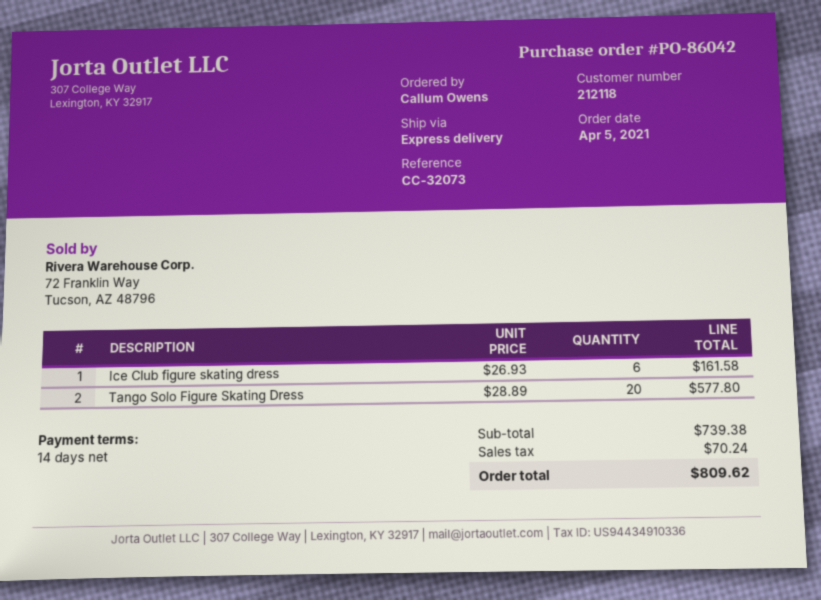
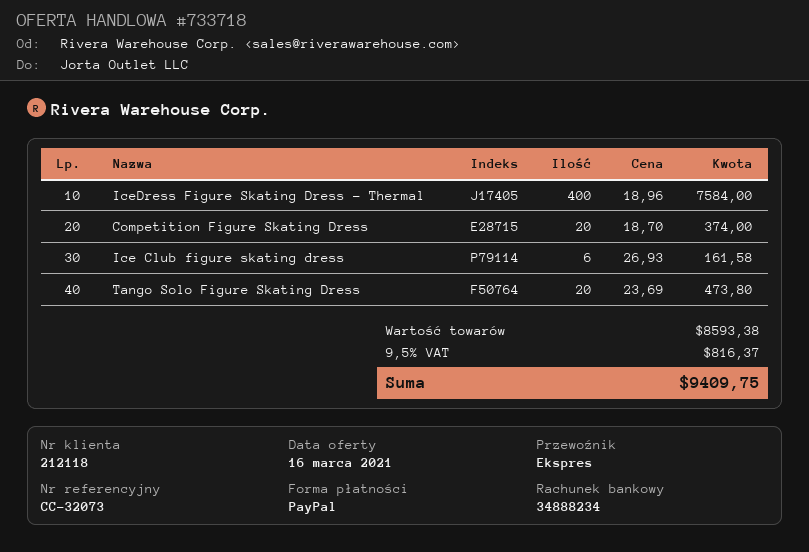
Tango Solo Figure Skating Dress: 20 x 28.89 = 577.80 -> 20 x 23.69 = 473.80
IceDress Figure Skating Dress - Thermal: none -> 400 x 18.96 = 7584.00
Competition Figure Skating Dress: none -> 20 x 18.70 = 374.00
subtotal: 739.38 -> 8593.38
tax: 70.24 -> 816.37
total: 809.62 -> 9409.75

